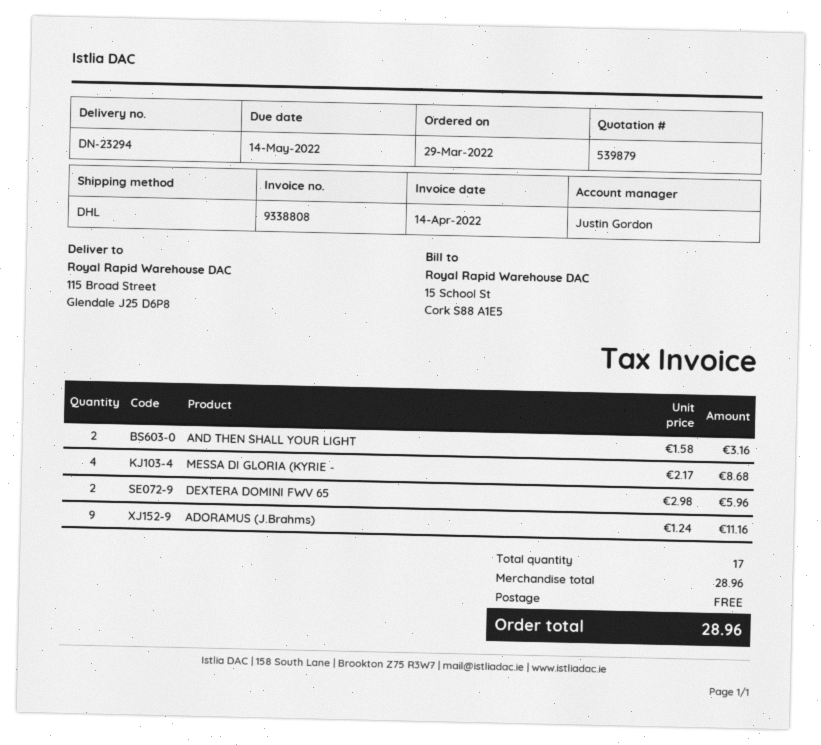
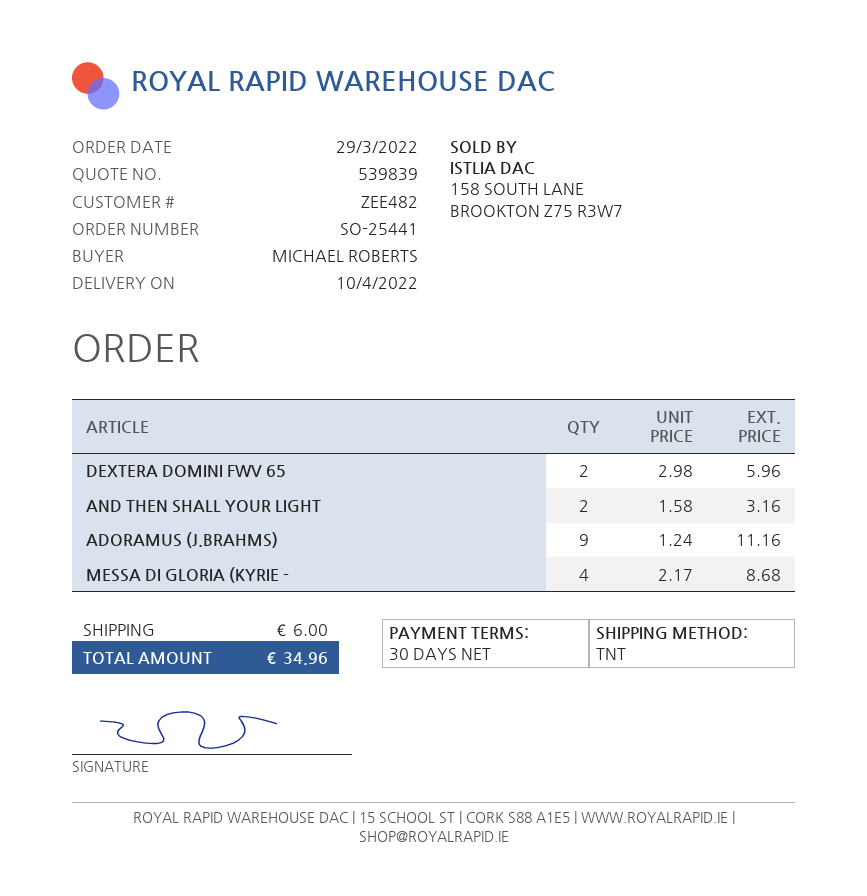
quote number: 539879 -> 539839
shipping method: DHL -> TNT
shipping: 0.00 -> 6.00
total: 28.96 -> 34.96

